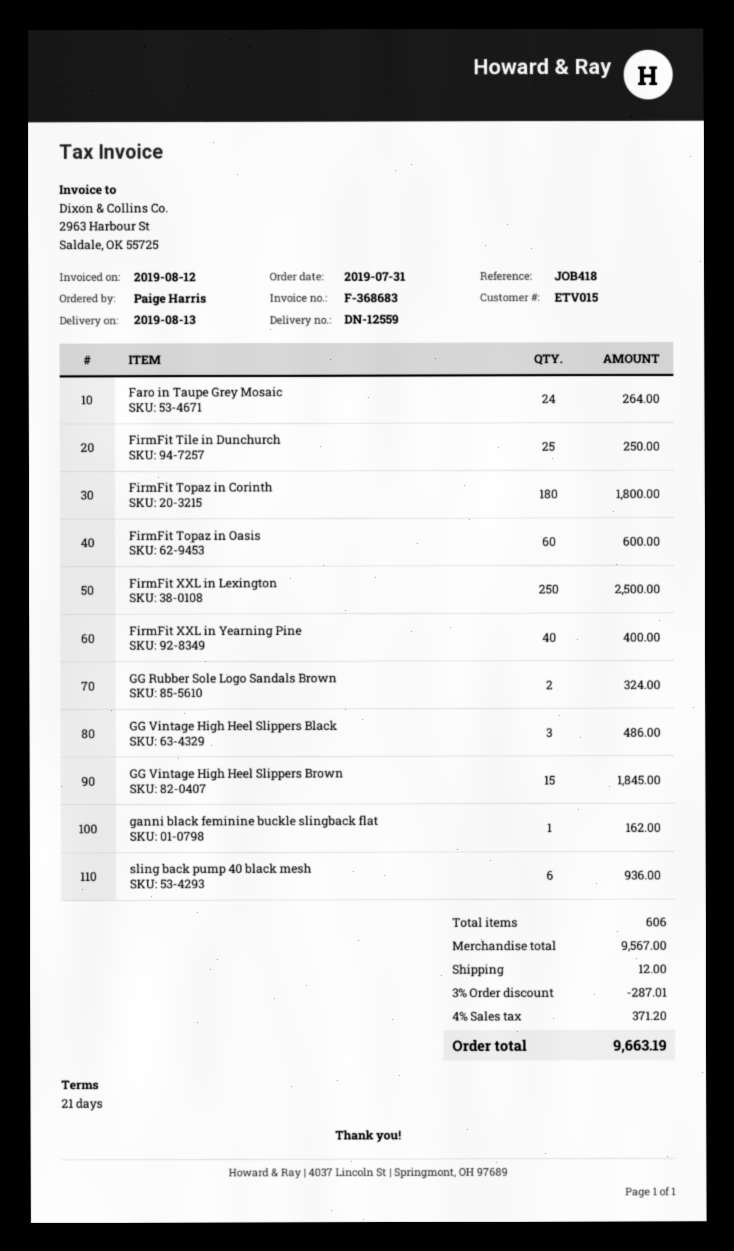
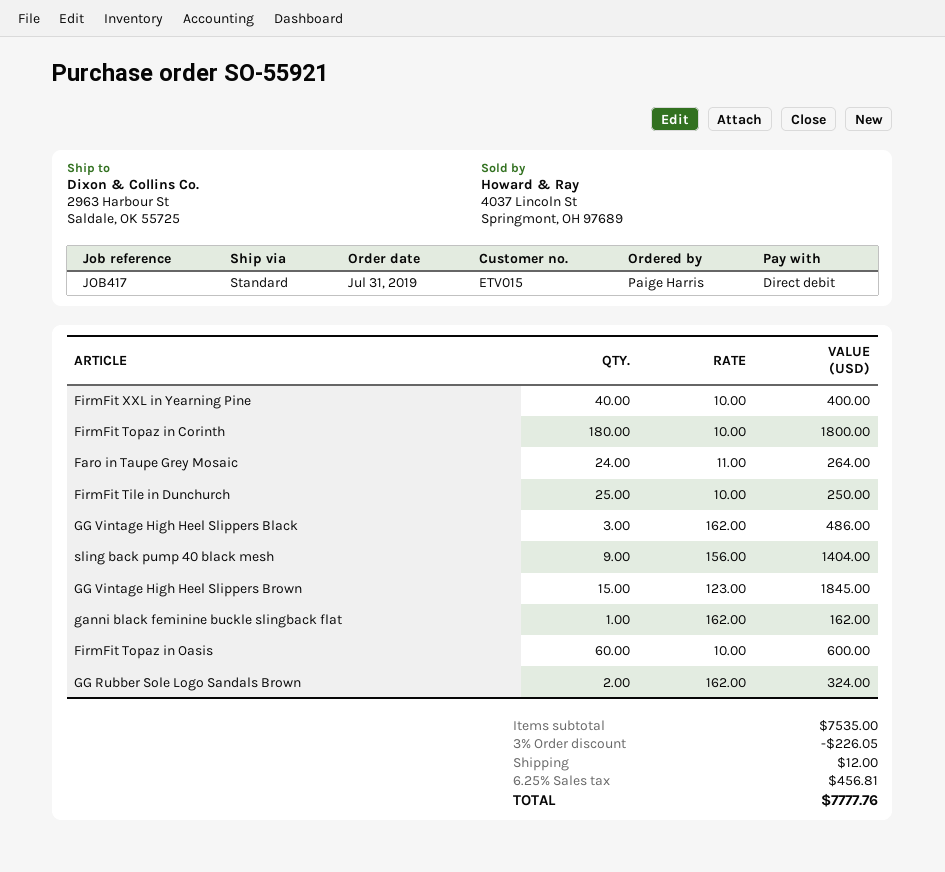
reference: JOB418 -> JOB417
FirmFit XXL in Lexington: 250 for 2500.00 -> none
sling back pump 40 black mesh: 6 for 936.00 -> 9 for 1404.00
subtotal: 9567.00 -> 7535.00
discount: 3% = 287.01 -> 3% = 226.05
tax: 4% = 371.20 -> 6.25% = 456.81
total: 9663.19 -> 7777.76

